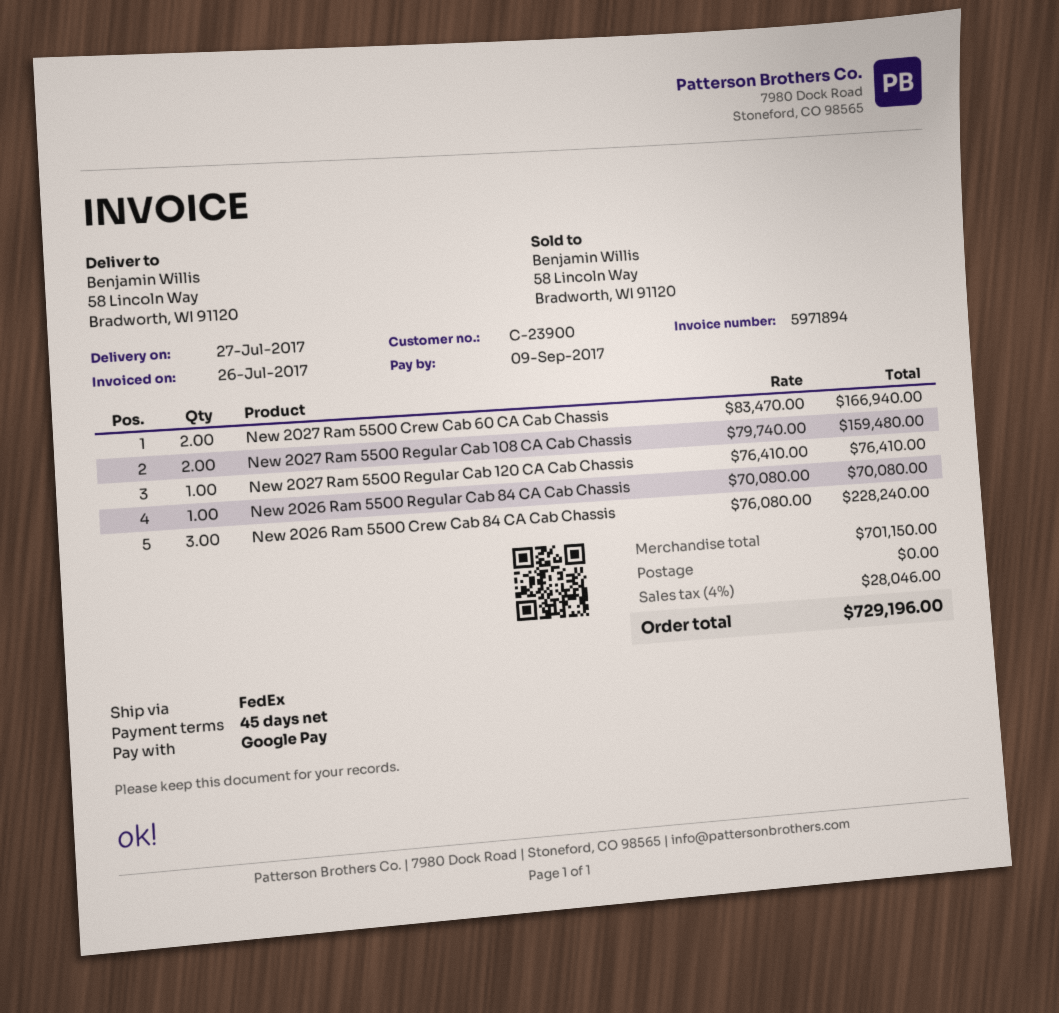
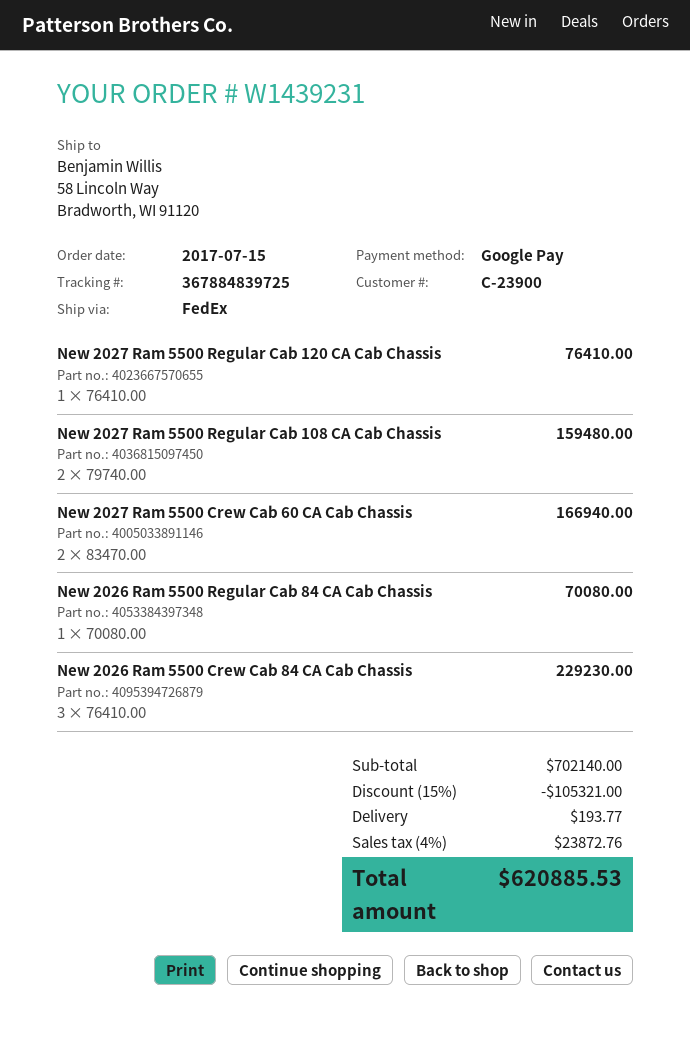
New 2026 Ram 5500 Crew Cab 84 CA Cab Chassis: 3 x 76080.00 = 228240.00 -> 3 x 76410.00 = 229230.00
subtotal: 701150.00 -> 702140.00
discount: none -> 15% = 105321.00
shipping: 0.00 -> 193.77
tax: 4% = 28046.00 -> 4% = 23872.76
total: 729196.00 -> 620885.53

